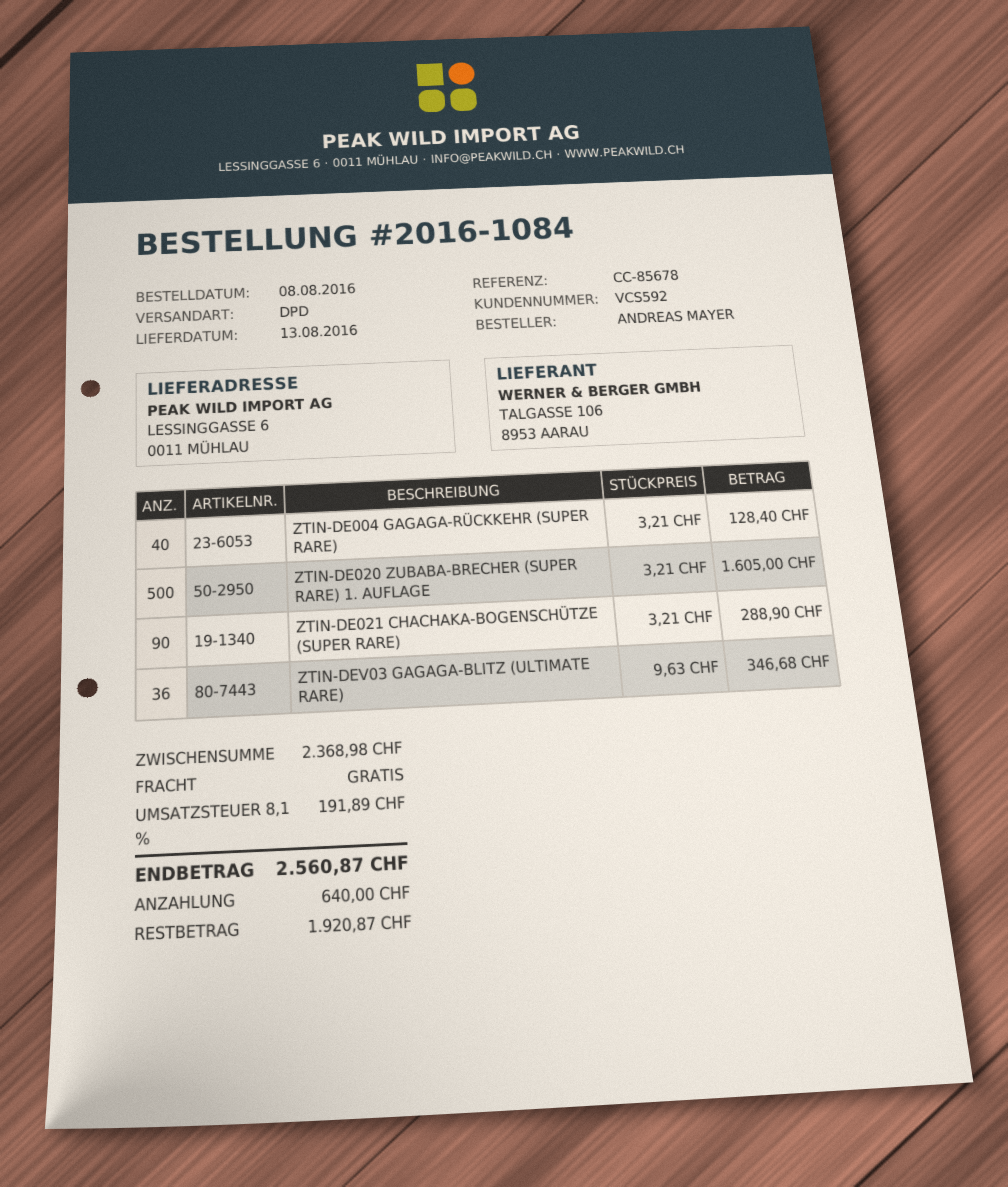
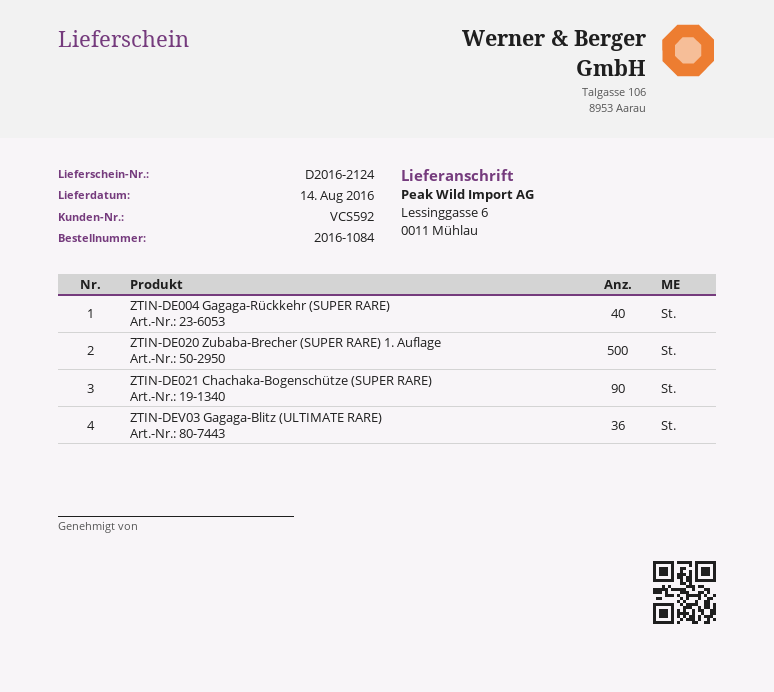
delivery date: 2016-08-13 -> 2016-08-14

